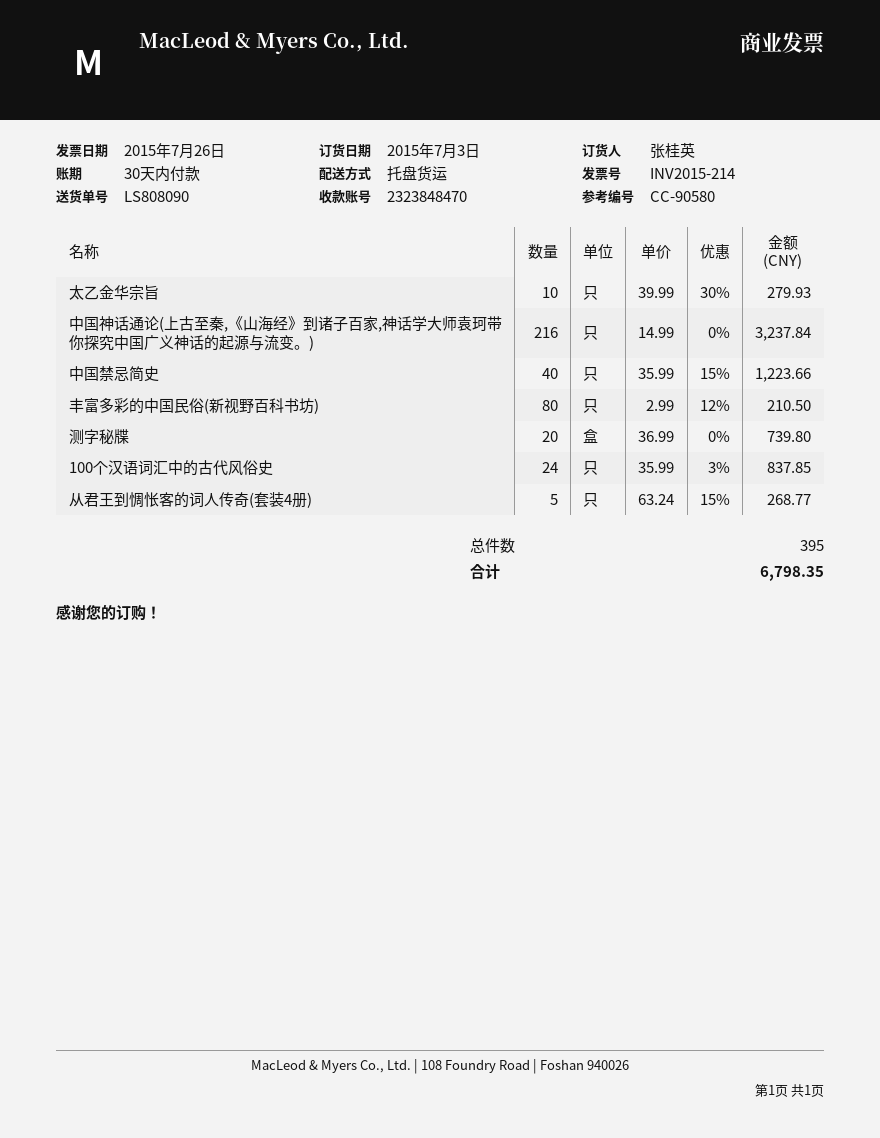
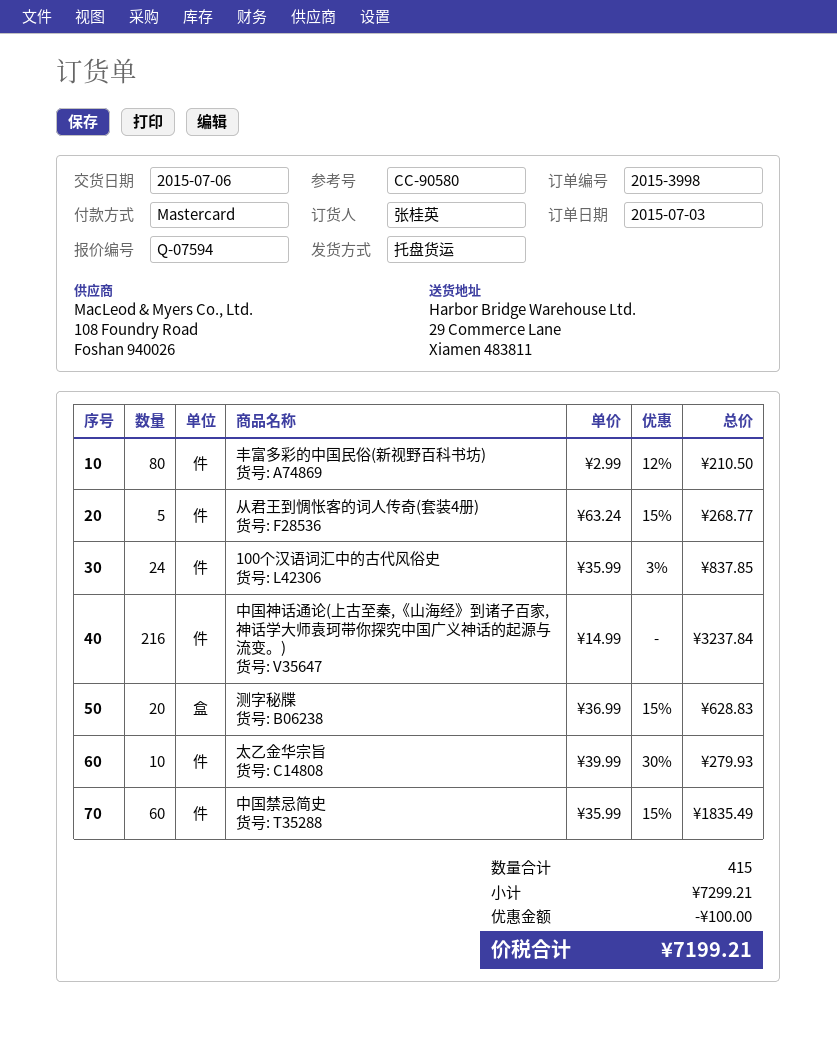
中国禁忌简史: 40 x 35.99 - 15% = 1223.66 -> 60 x 35.99 - 15% = 1835.49
测字秘牒: 20 x 36.99 = 739.80 -> 20 x 36.99 - 15% = 628.83
total quantity: 395 -> 415
discount: none -> 100.00
total: 6798.35 -> 7199.21

